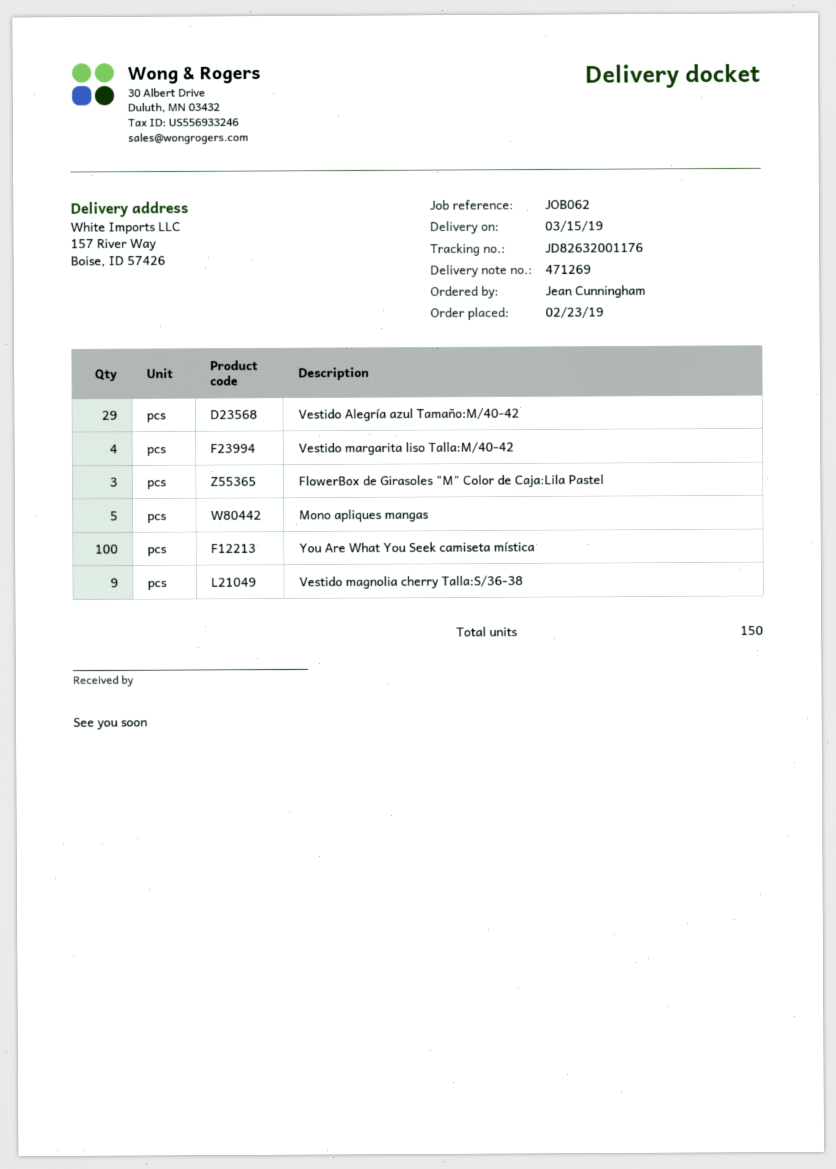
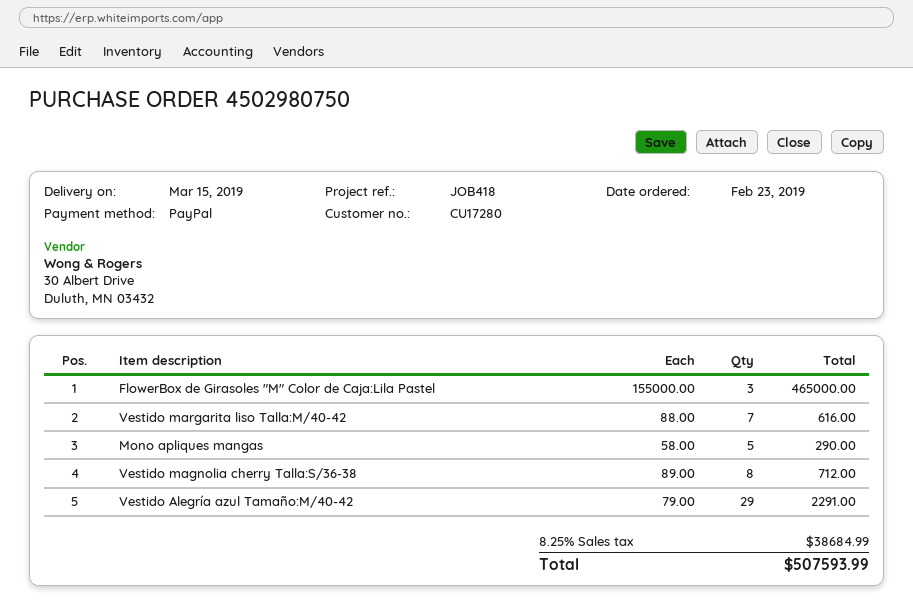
reference: JOB062 -> JOB418
Vestido margarita liso Talla:M/40-42: 4 -> 7
You Are What You Seek camiseta mística: 100 -> none
Vestido magnolia cherry Talla:S/36-38: 9 -> 8

